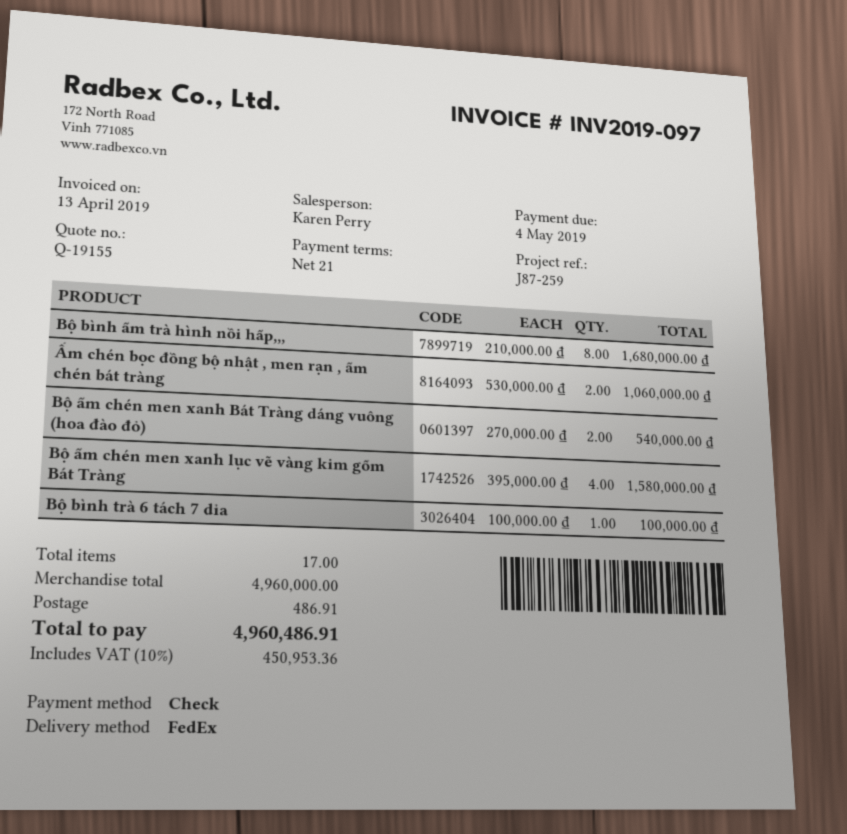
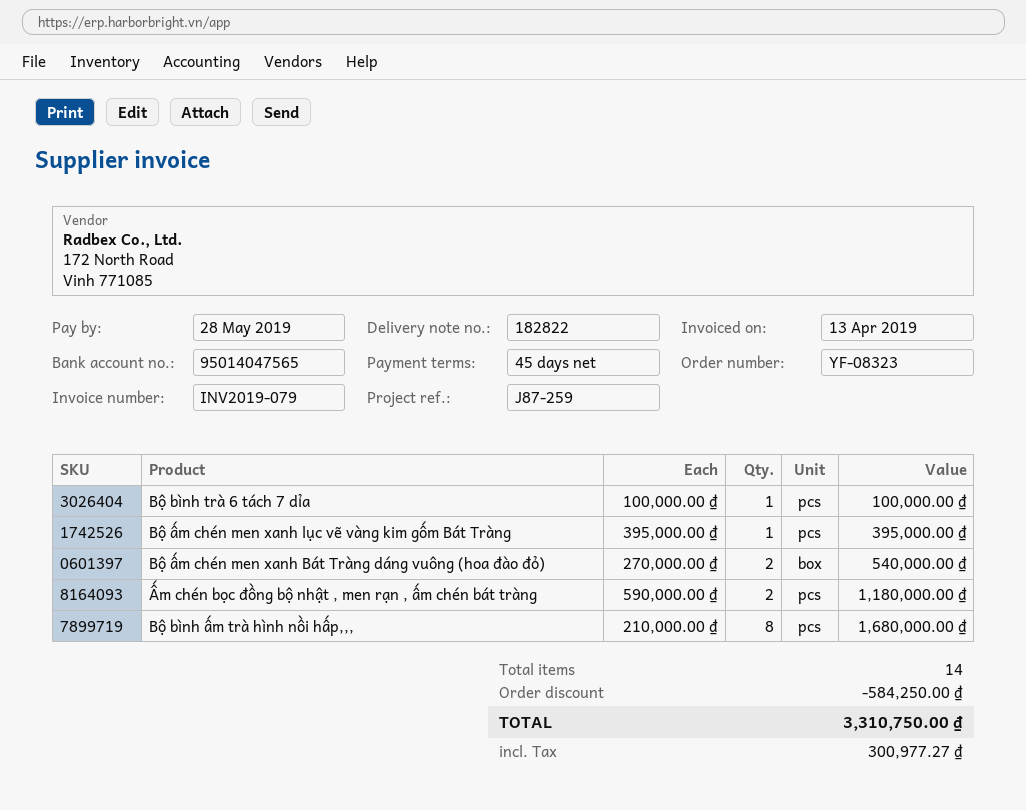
invoice number: INV2019-097 -> INV2019-079
payment terms: 21 days -> 45 days
due date: 2019-05-04 -> 2019-05-28
Ấm chén bọc đồng bộ nhật , men rạn , ấm chén bát tràng: 2 x 530000.00 = 1060000.00 -> 2 x 590000.00 = 1180000.00
Bộ ấm chén men xanh lục vẽ vàng kim gốm Bát Tràng: 4 x 395000.00 = 1580000.00 -> 1 x 395000.00 = 395000.00
total quantity: 17 -> 14
discount: none -> 584250.00
shipping: 486.91 -> none
tax: 450953.36 -> 300977.27
total: 4960486.91 -> 3310750.00

